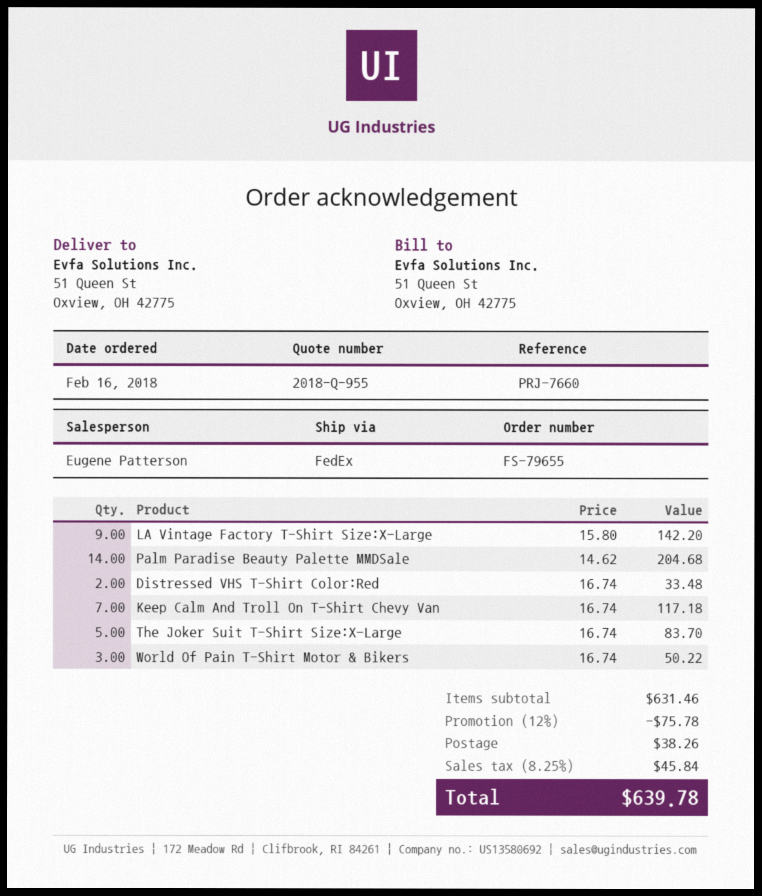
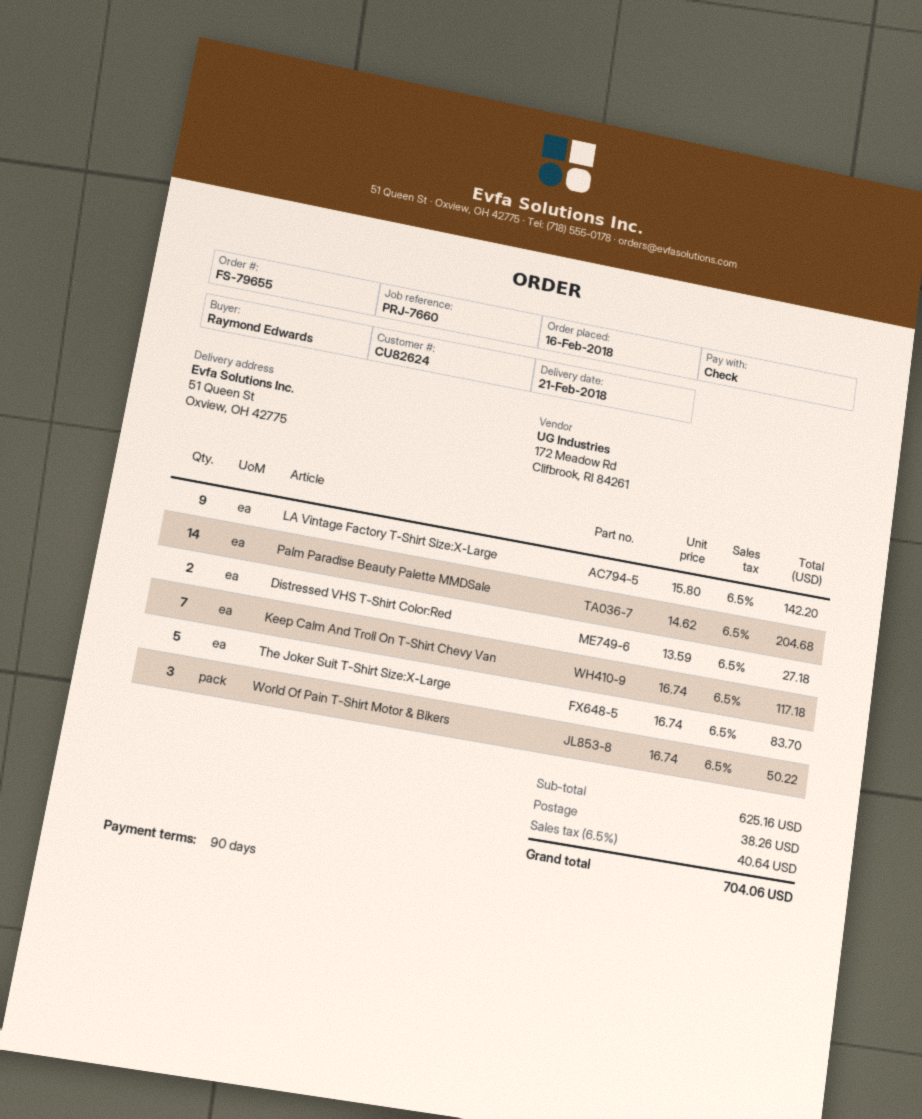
Distressed VHS T-Shirt Color:Red: 2 x 16.74 = 33.48 -> 2 x 13.59 = 27.18
subtotal: 631.46 -> 625.16
discount: 12% = 75.78 -> none
tax: 8.25% = 45.84 -> 6.5% = 40.64
total: 639.78 -> 704.06

